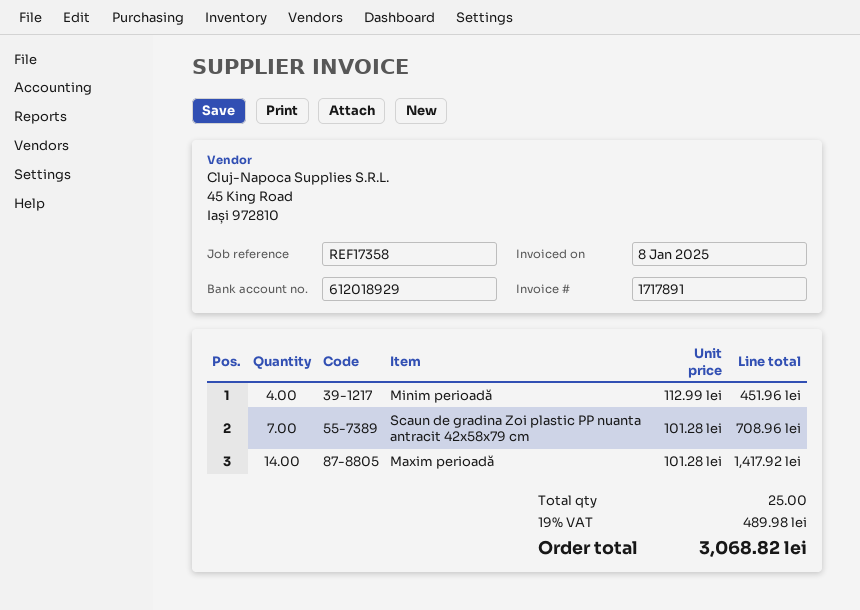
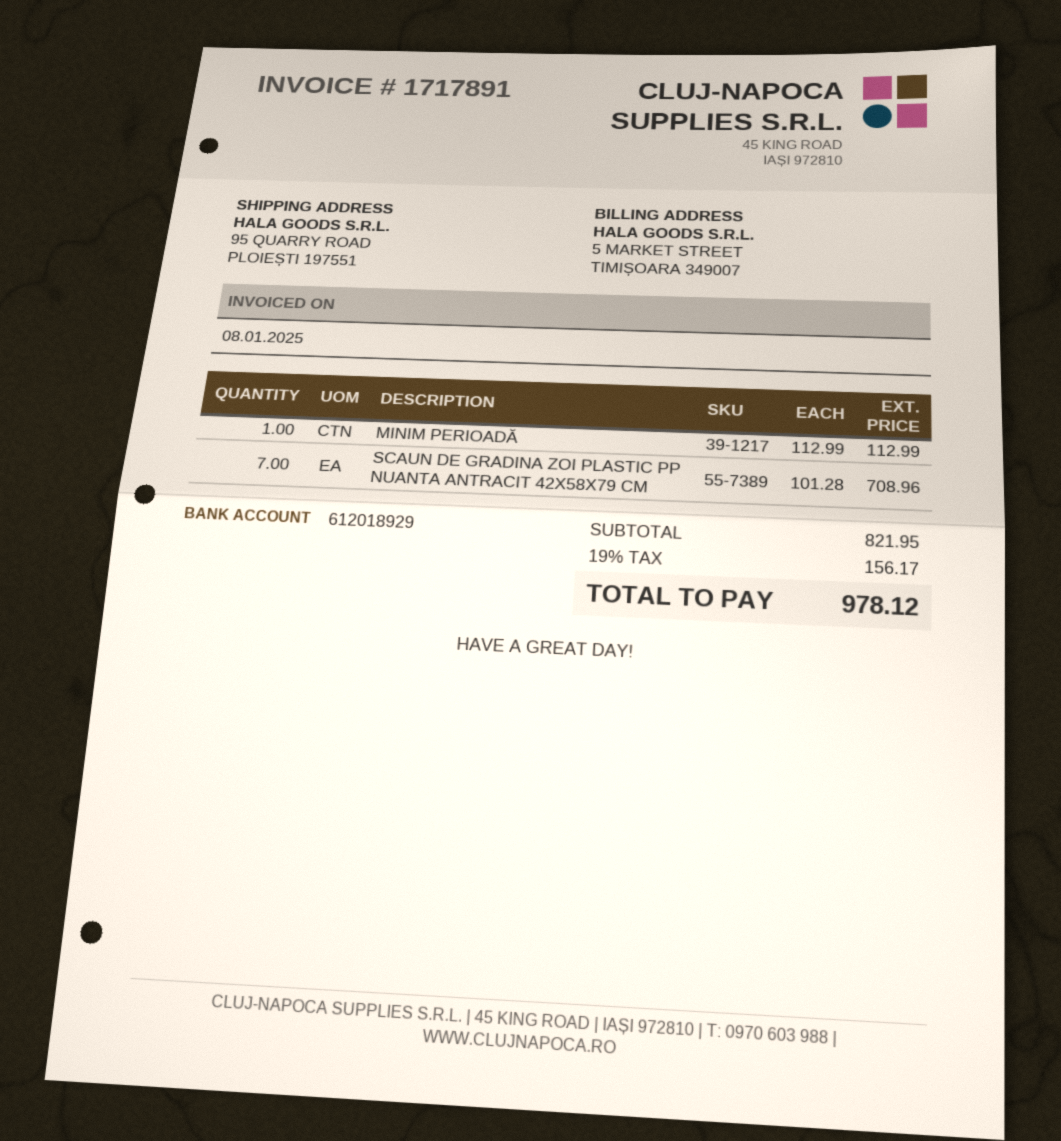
Minim perioadă: 4 x 112.99 = 451.96 -> 1 x 112.99 = 112.99
Maxim perioadă: 14 x 101.28 = 1417.92 -> none
tax: 19% = 489.98 -> 19% = 156.17
total: 3068.82 -> 978.12

